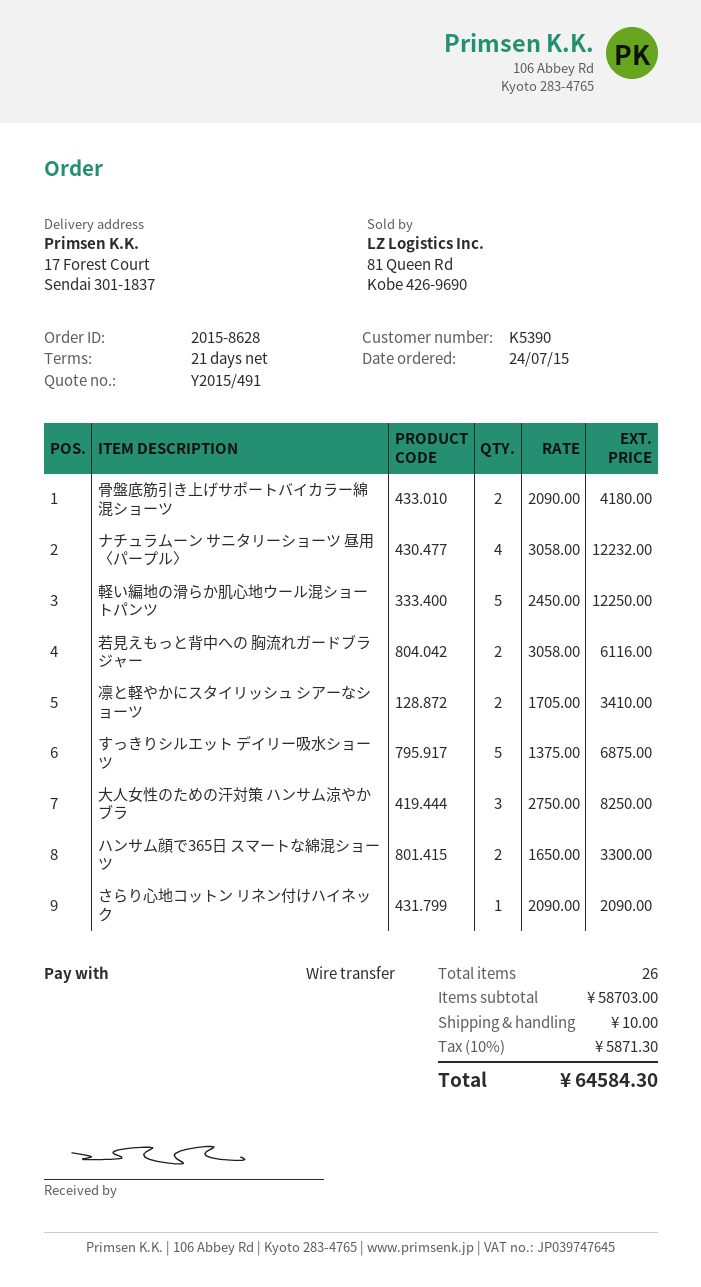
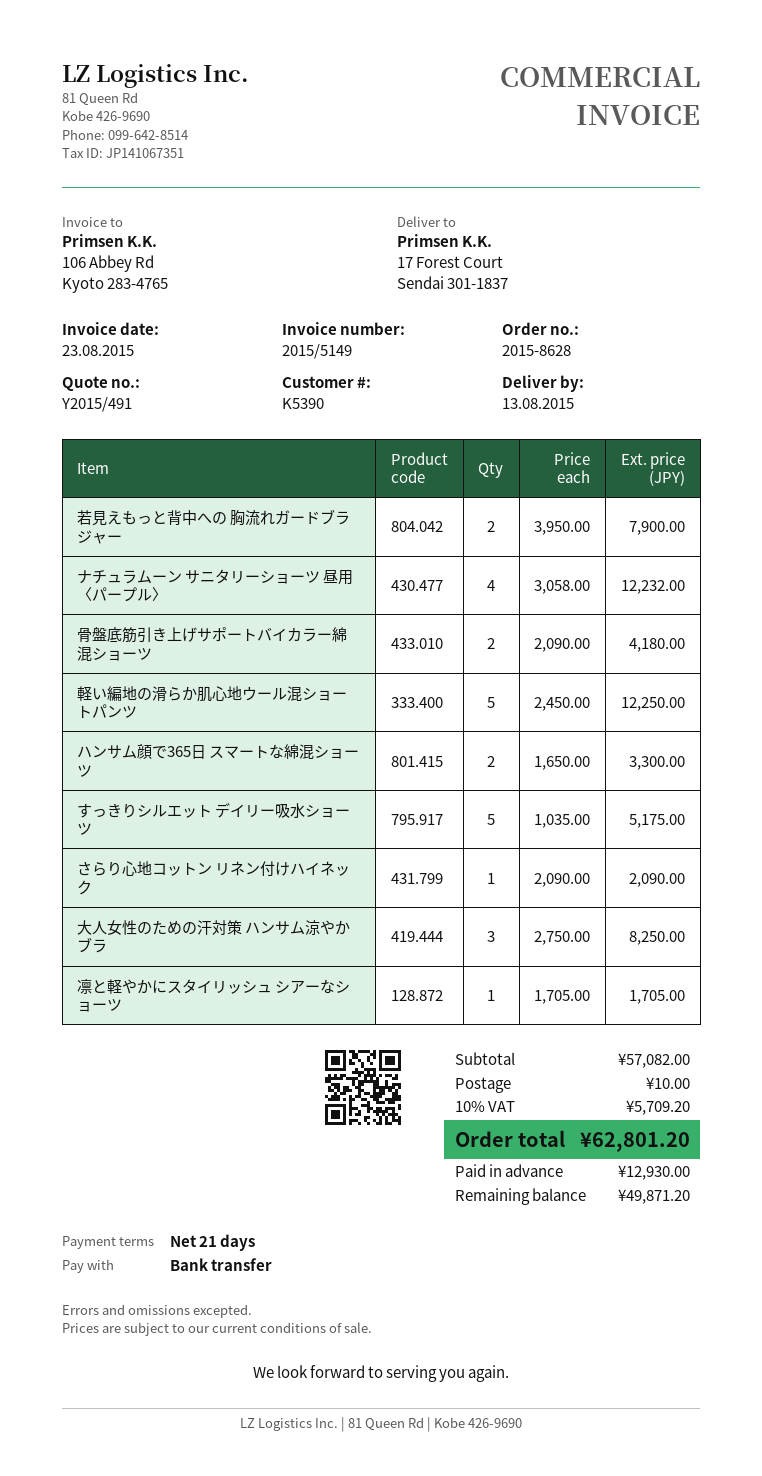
若見えもっと背中への 胸流れガードブラジャー: 2 x 3058.00 = 6116.00 -> 2 x 3950.00 = 7900.00
凛と軽やかにスタイリッシュ シアーなショーツ: 2 x 1705.00 = 3410.00 -> 1 x 1705.00 = 1705.00
すっきりシルエット デイリー吸水ショーツ: 5 x 1375.00 = 6875.00 -> 5 x 1035.00 = 5175.00
subtotal: 58703.00 -> 57082.00
tax: 10% = 5871.30 -> 10% = 5709.20
total: 64584.30 -> 62801.20

